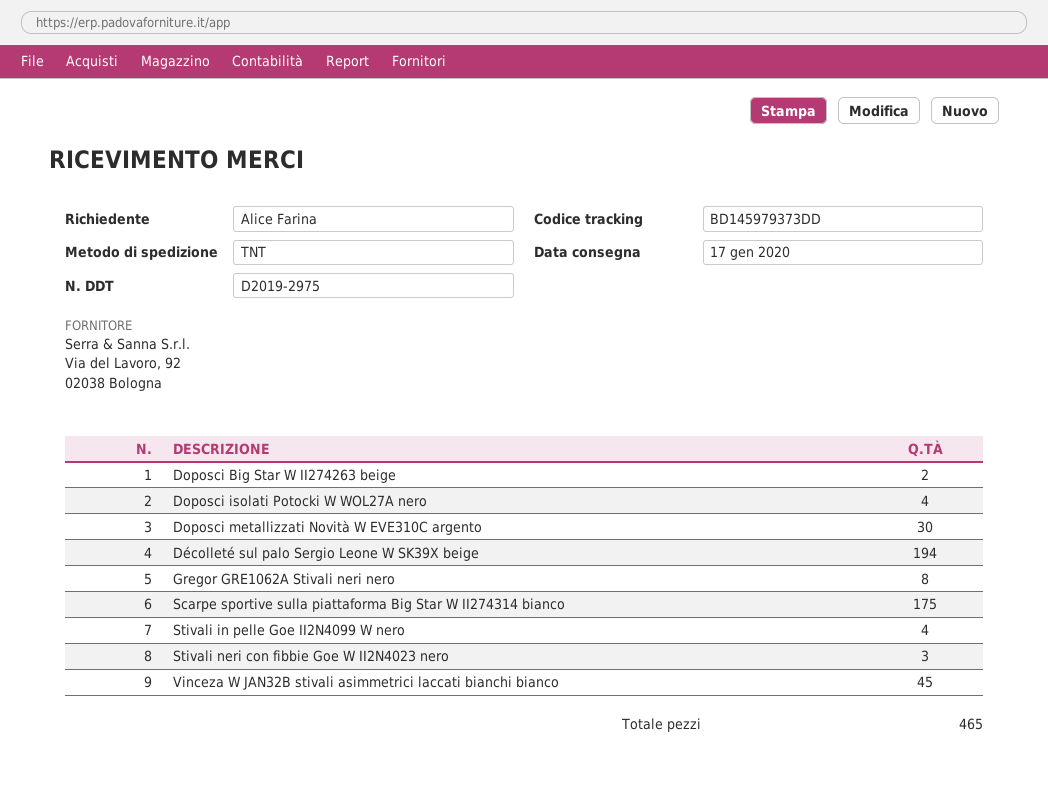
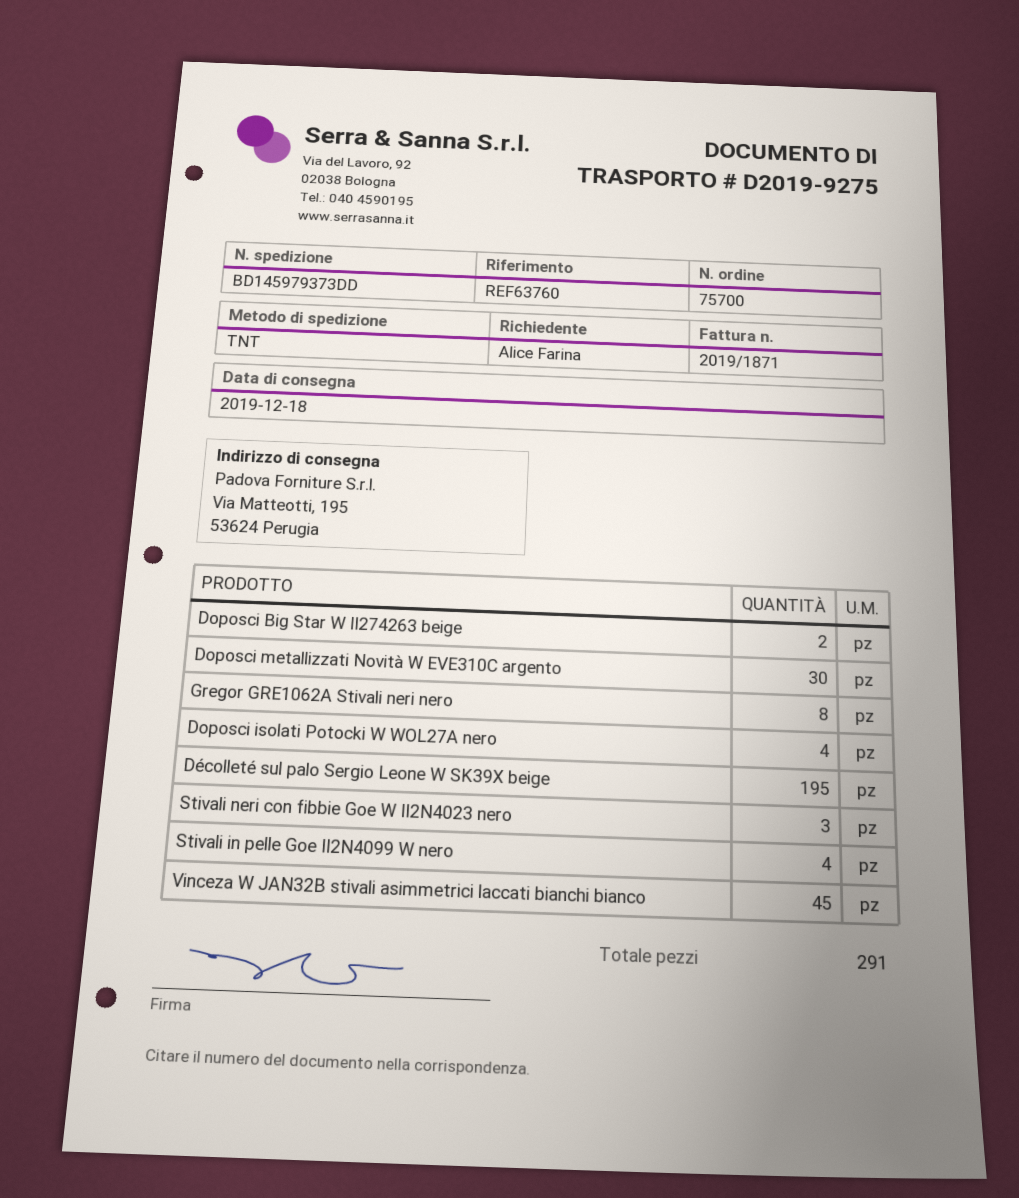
delivery note number: D2019-2975 -> D2019-9275
delivery date: 2020-01-17 -> 2019-12-18
Décolleté sul palo Sergio Leone W SK39X beige: 194 -> 195
Scarpe sportive sulla piattaforma Big Star W II274314 bianco: 175 -> none
total quantity: 465 -> 291

